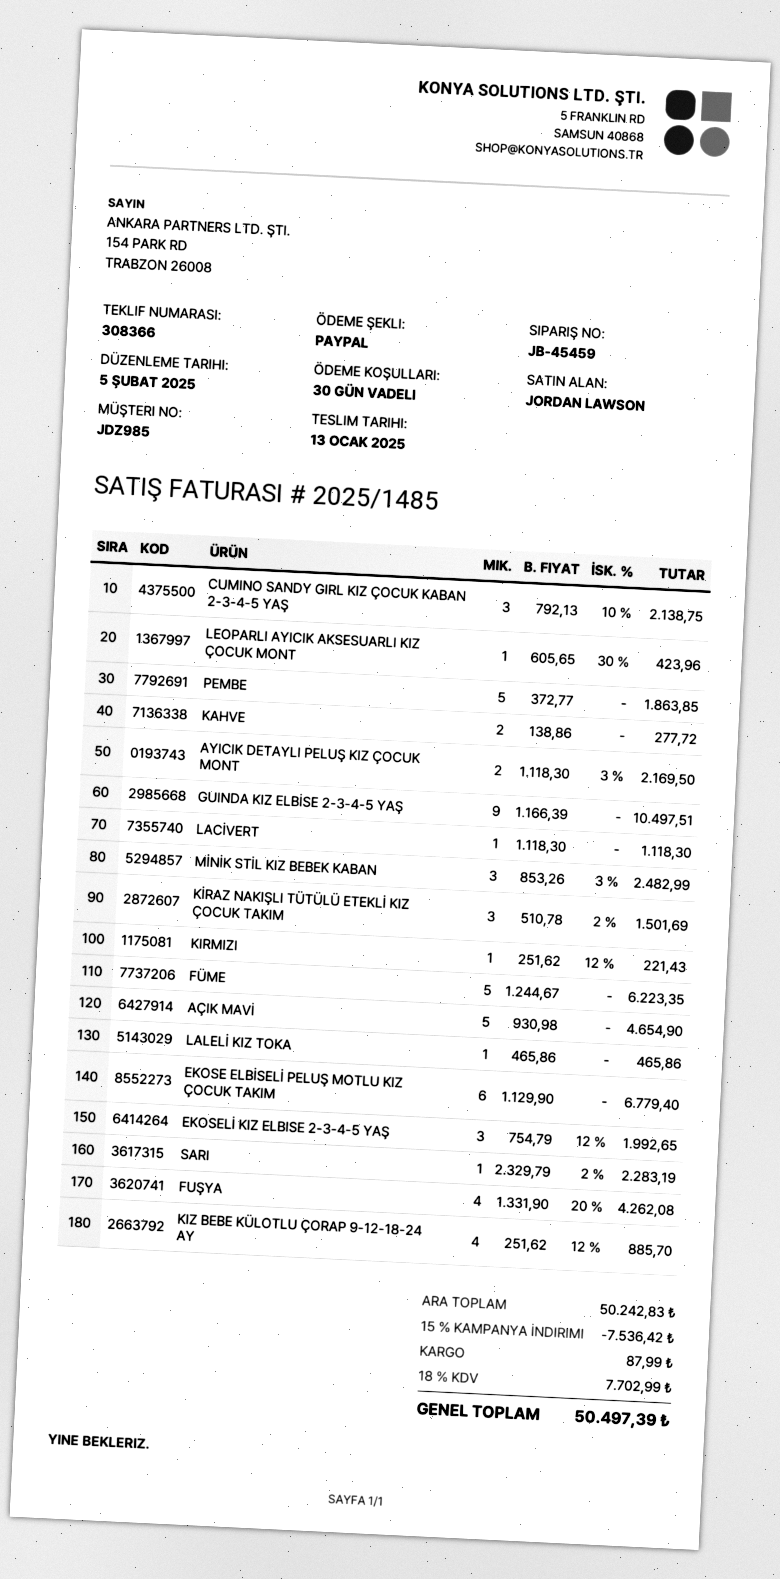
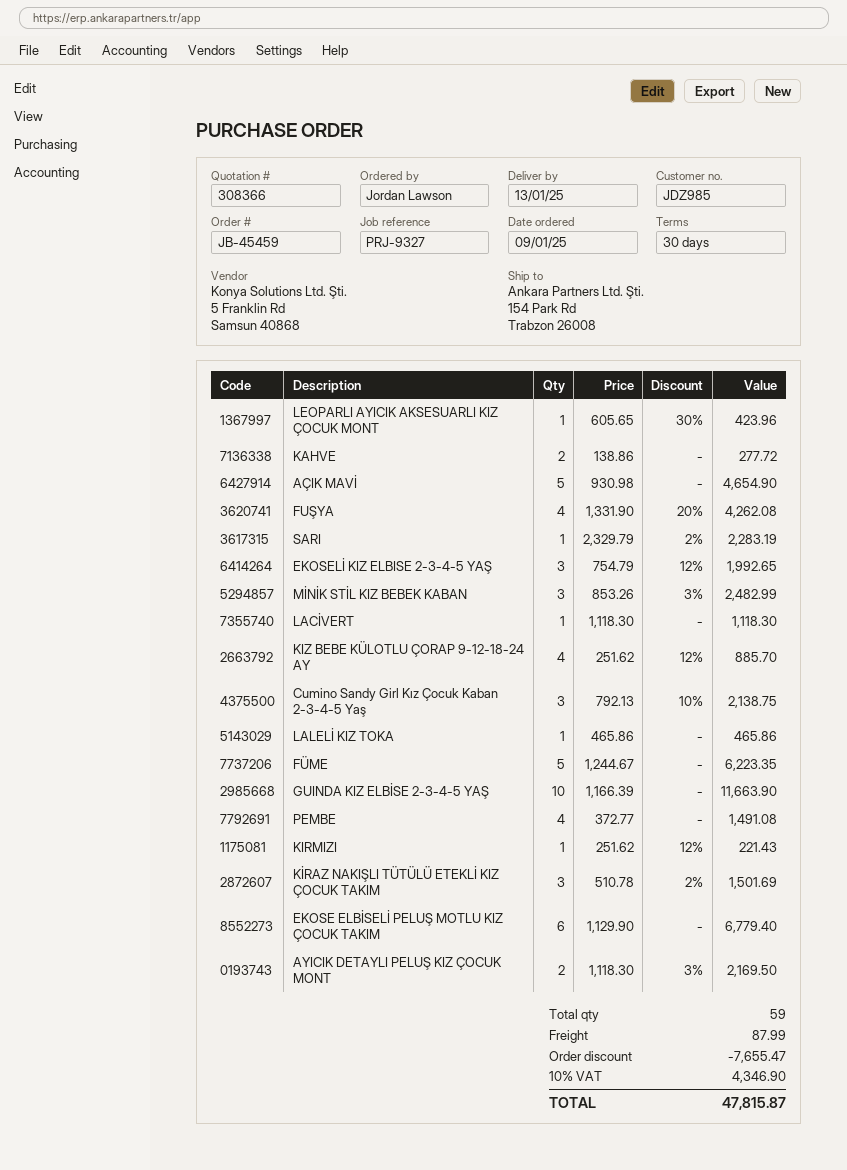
PEMBE: 5 x 372.77 = 1863.85 -> 4 x 372.77 = 1491.08
GUINDA KIZ ELBİSE 2-3-4-5 YAŞ: 9 x 1166.39 = 10497.51 -> 10 x 1166.39 = 11663.90
discount: 7536.42 -> 7655.47
tax: 18% = 7702.99 -> 10% = 4346.90
total: 50497.39 -> 47815.87

